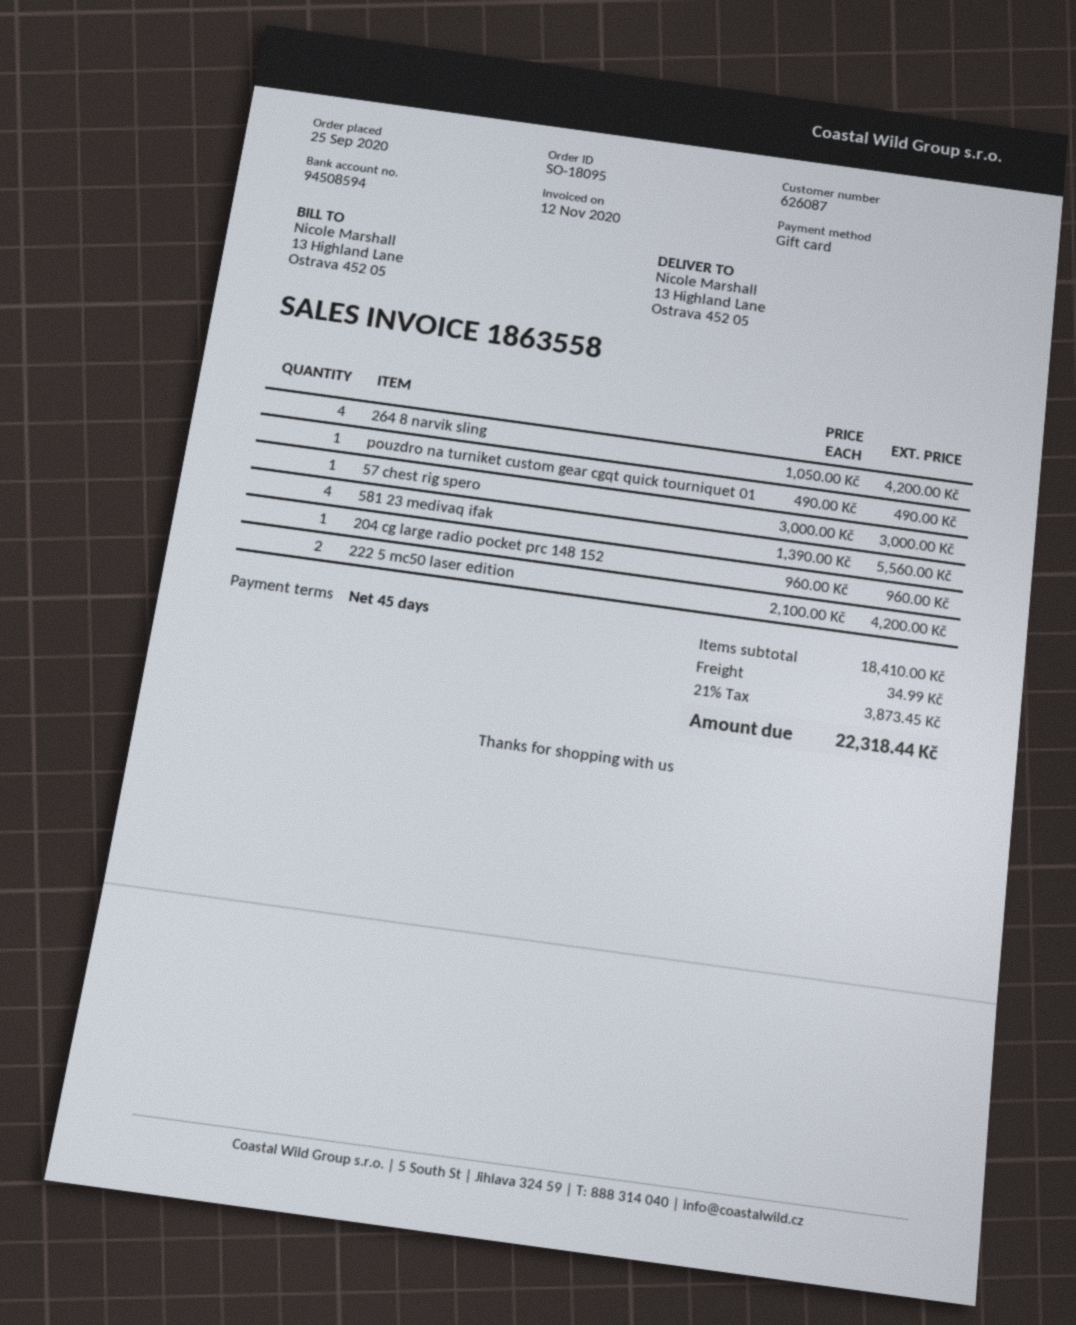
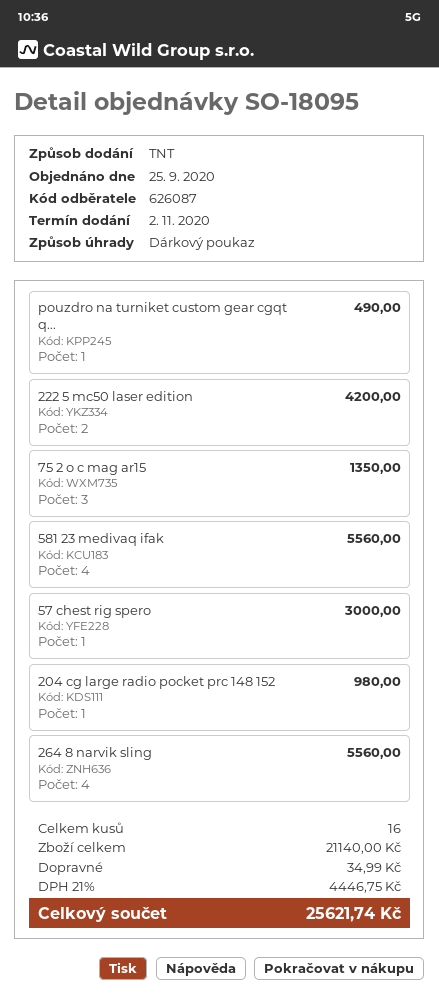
264 8 narvik sling: 4 for 4200.00 -> 4 for 5560.00
204 cg large radio pocket prc 148 152: 1 for 960.00 -> 1 for 980.00
75 2 o c mag ar15: none -> 3 for 1350.00
subtotal: 18410.00 -> 21140.00
tax: 21% = 3873.45 -> 21% = 4446.75
total: 22318.44 -> 25621.74

